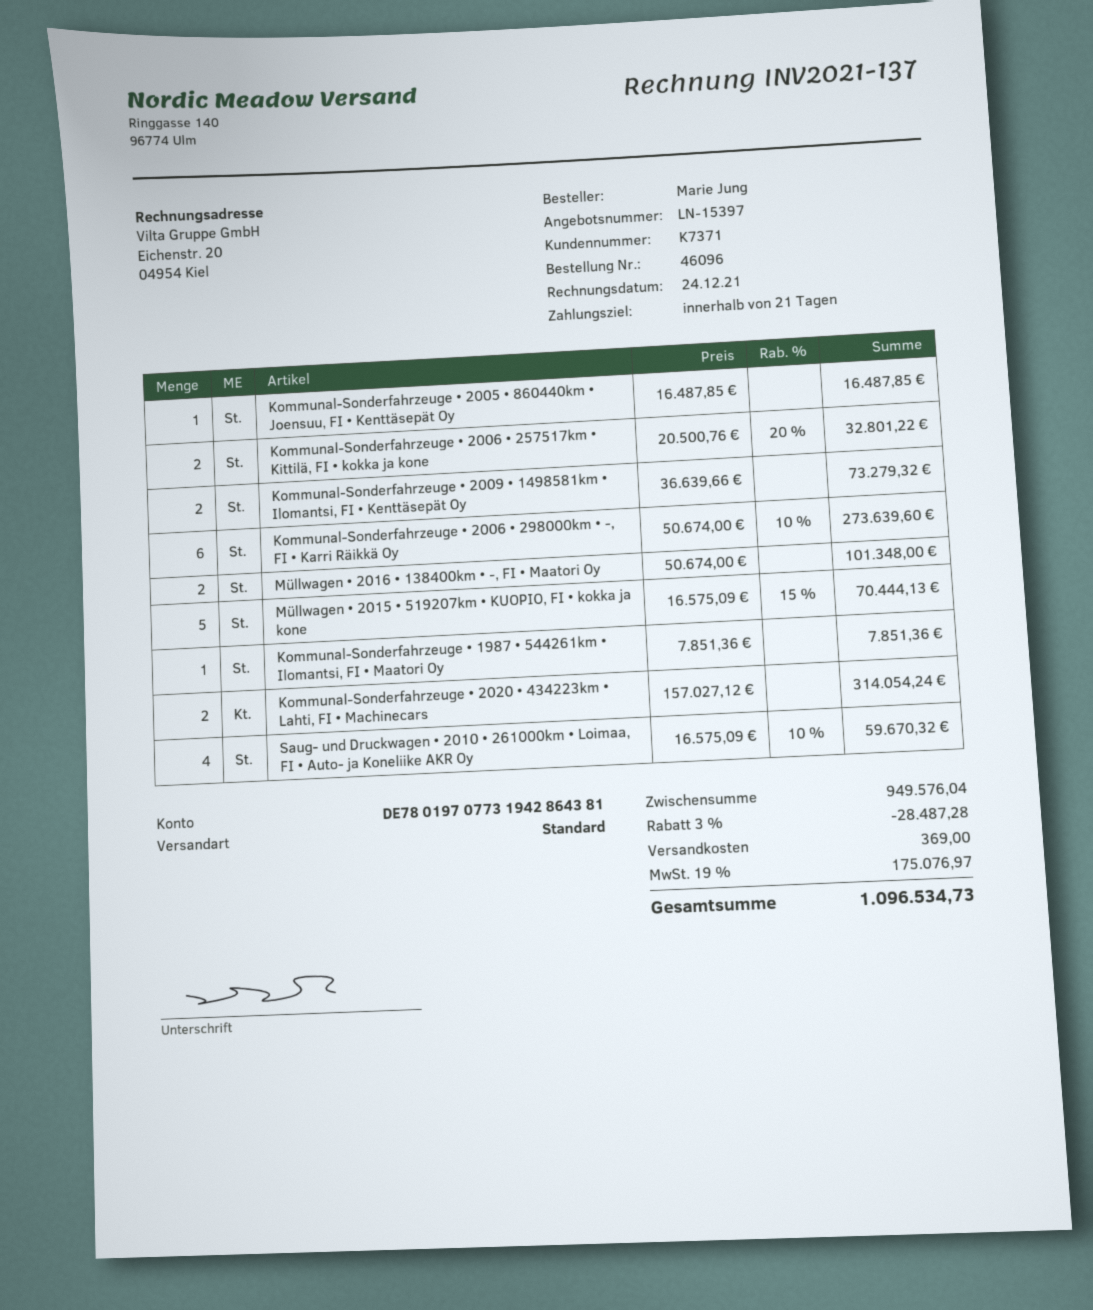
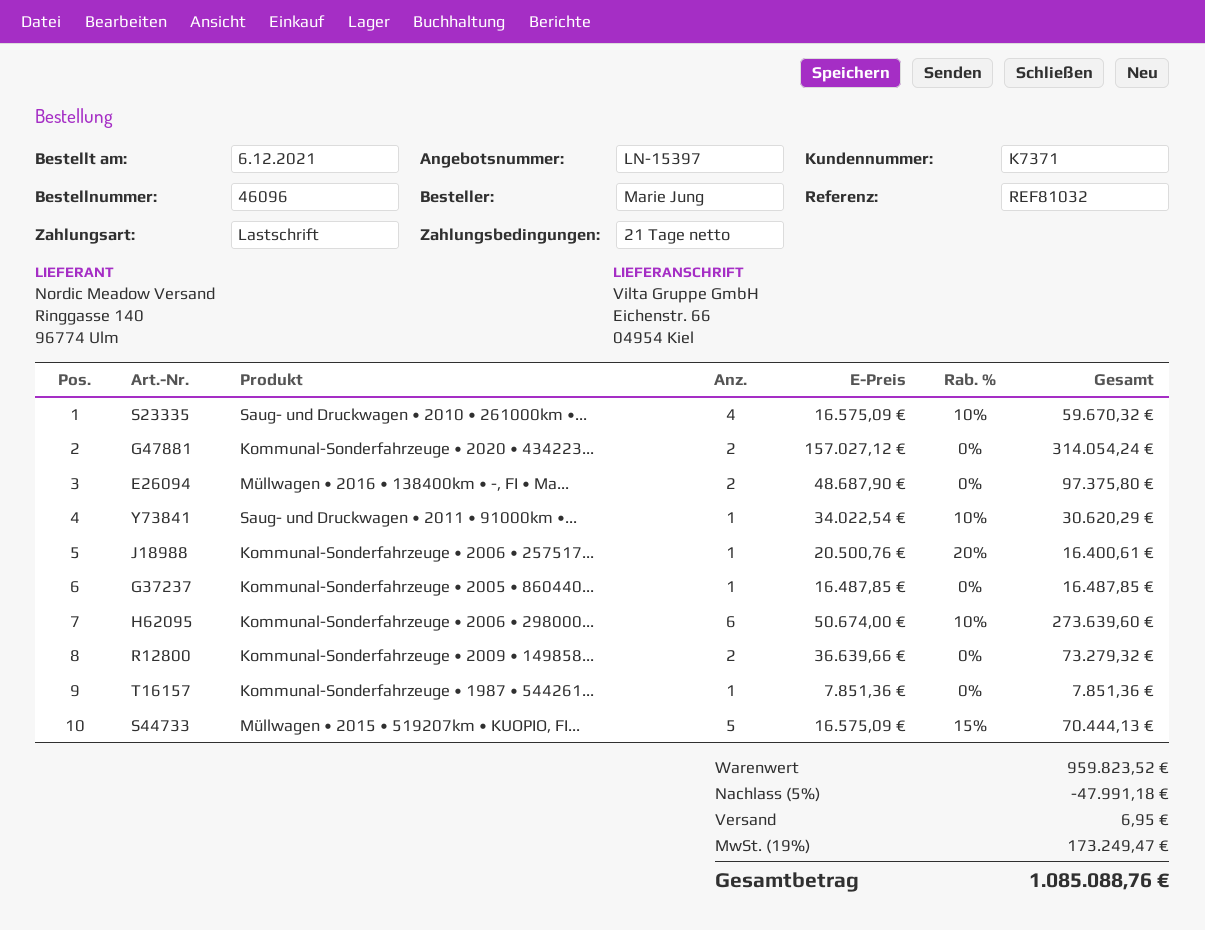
Kommunal-Sonderfahrzeuge • 2006 • 257517km • Kittilä, FI • kokka ja kone: 2 x 20500.76 - 20% = 32801.22 -> 1 x 20500.76 - 20% = 16400.61
Müllwagen • 2016 • 138400km • -, FI • Maatori Oy: 2 x 50674.00 = 101348.00 -> 2 x 48687.90 = 97375.80
Saug- und Druckwagen • 2011 • 91000km •...: none -> 1 x 34022.54 - 10% = 30620.29
subtotal: 949576.04 -> 959823.52
discount: 3% = 28487.28 -> 5% = 47991.18
shipping: 369.00 -> 6.95
tax: 19% = 175076.97 -> 19% = 173249.47
total: 1096534.73 -> 1085088.76

